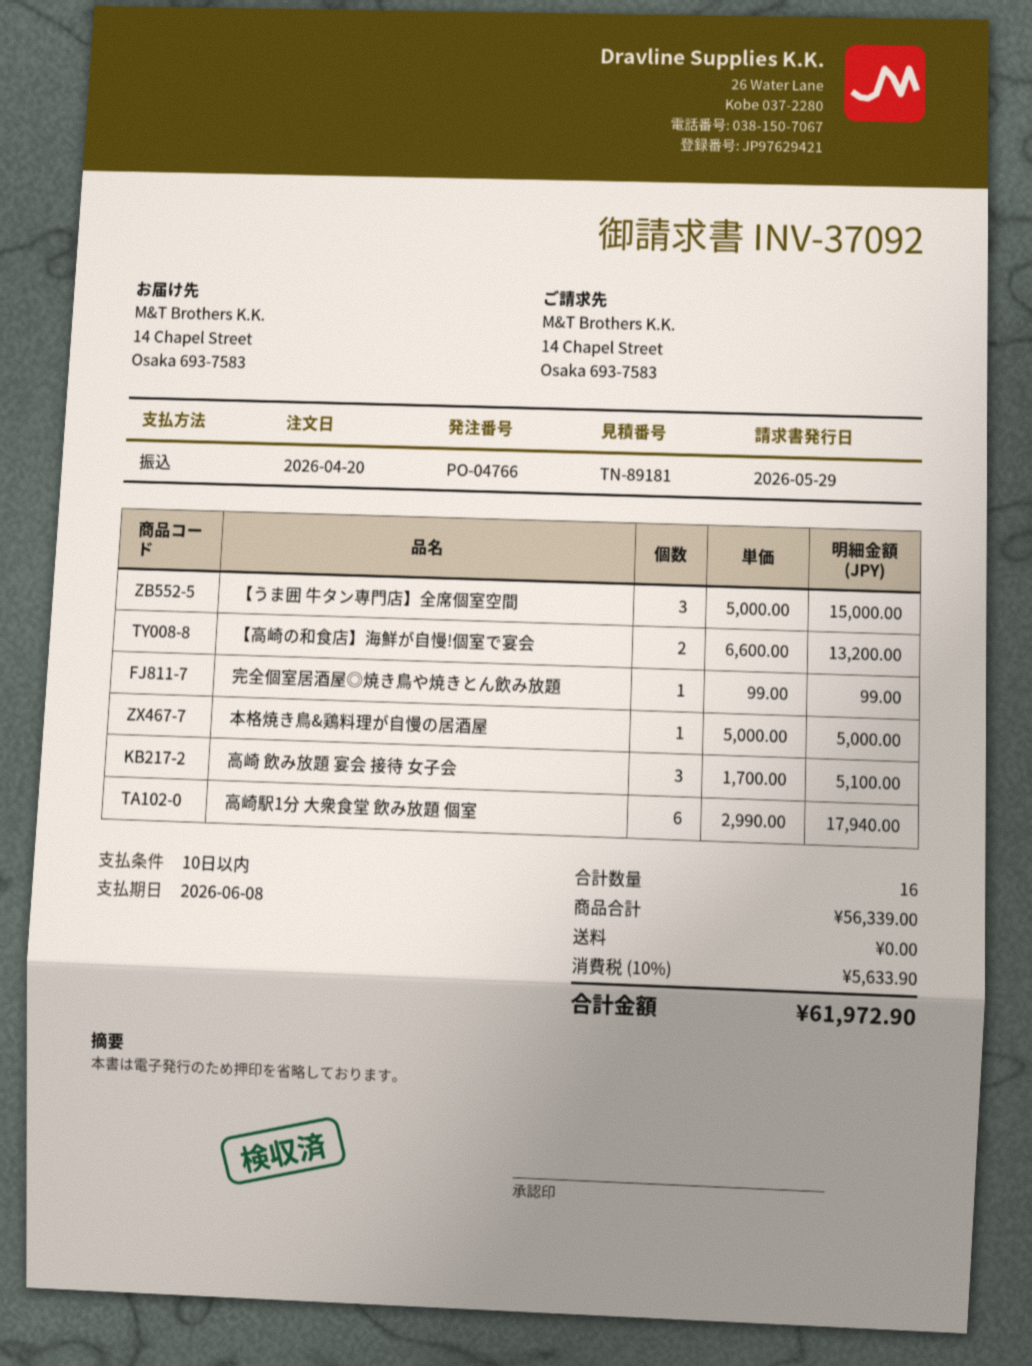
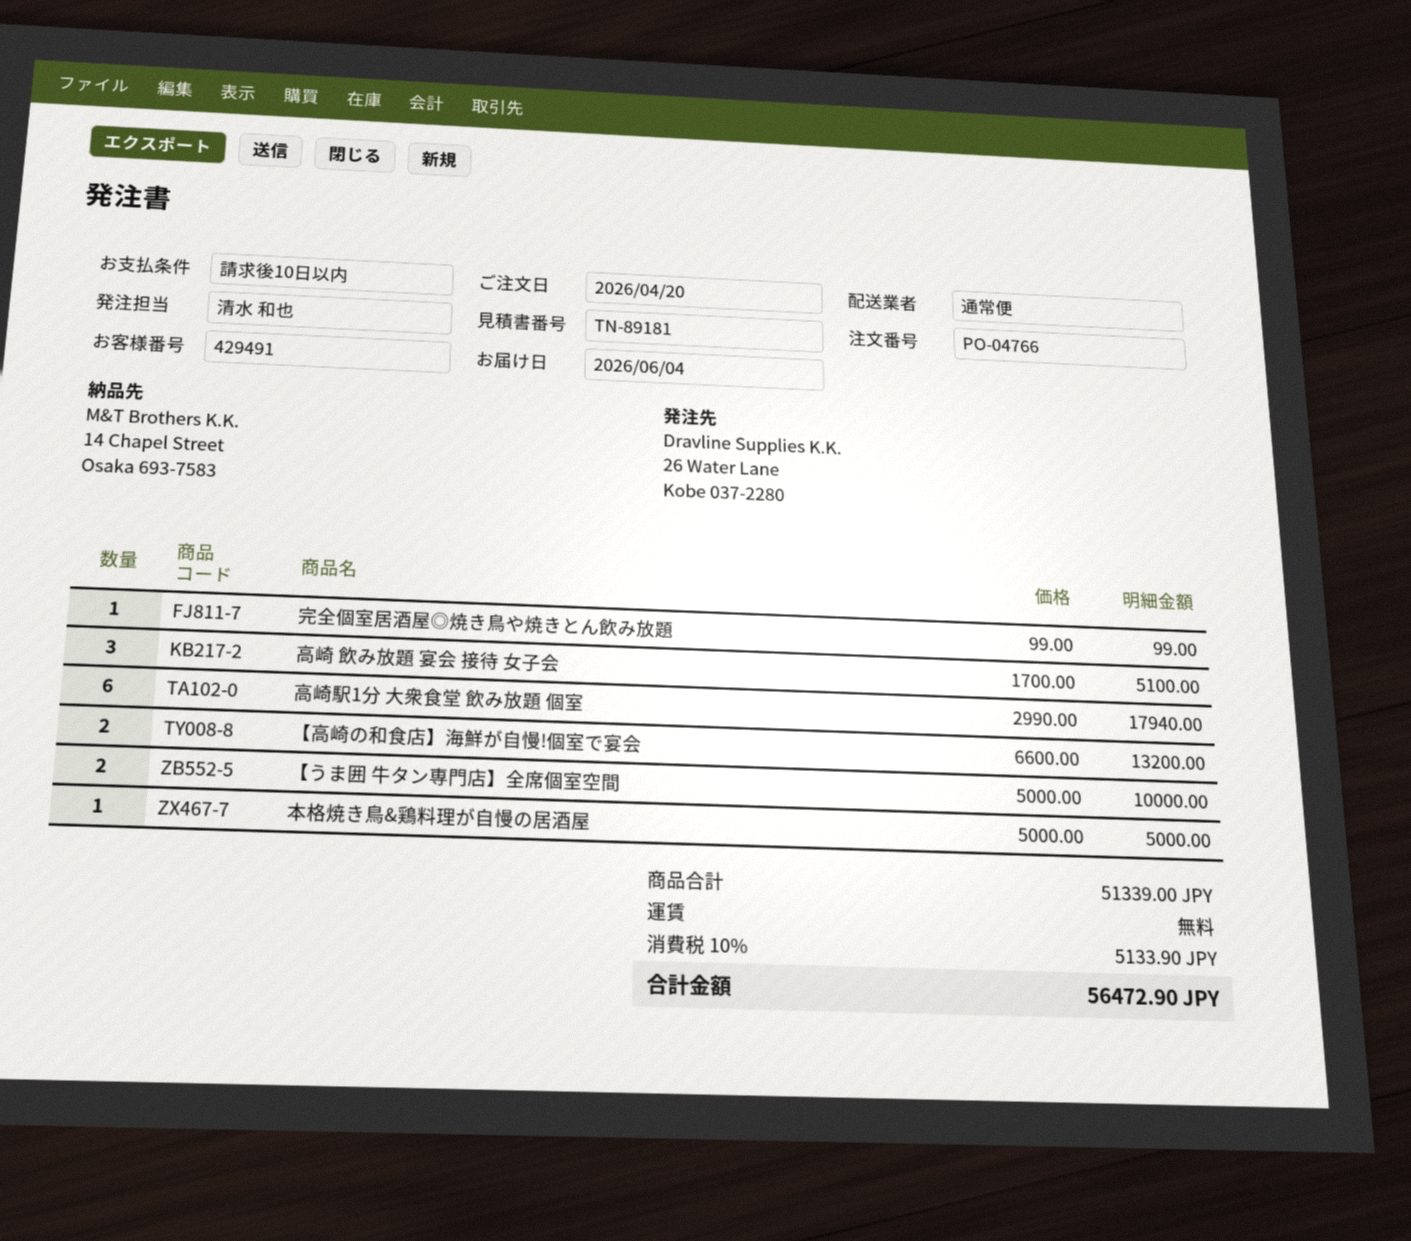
【うま囲 牛タン専門店】全席個室空間: 3 x 5000.00 = 15000.00 -> 2 x 5000.00 = 10000.00
subtotal: 56339.00 -> 51339.00
tax: 10% = 5633.90 -> 10% = 5133.90
total: 61972.90 -> 56472.90

